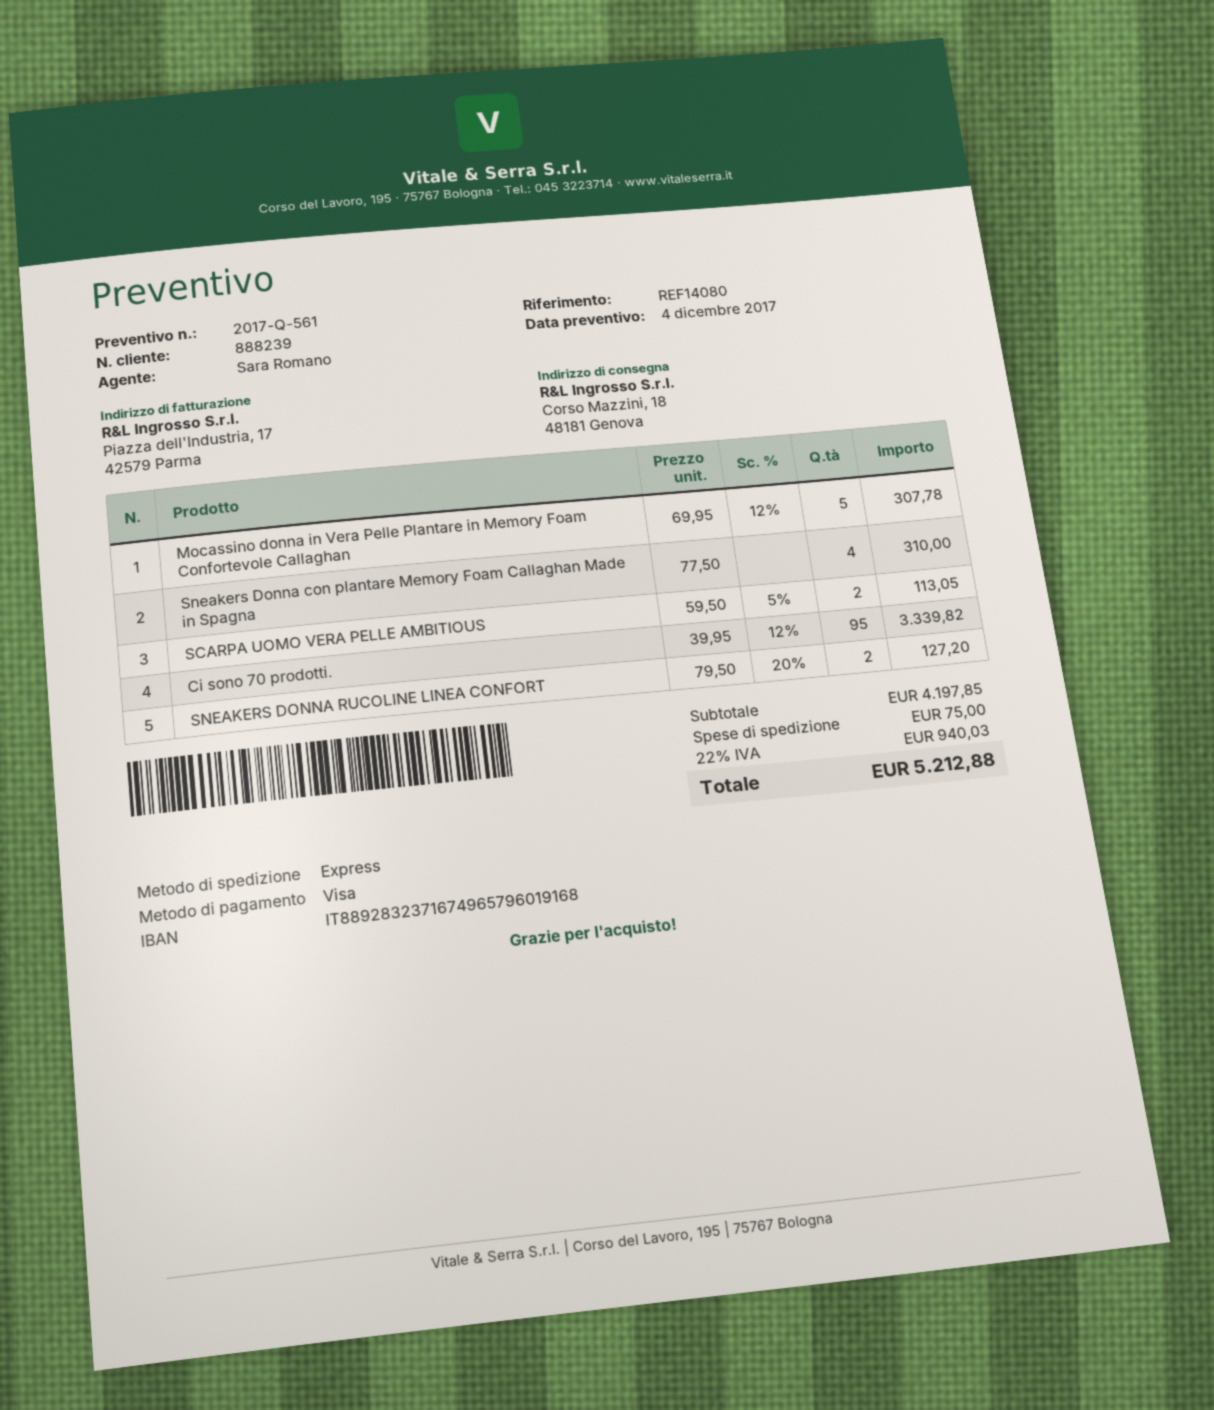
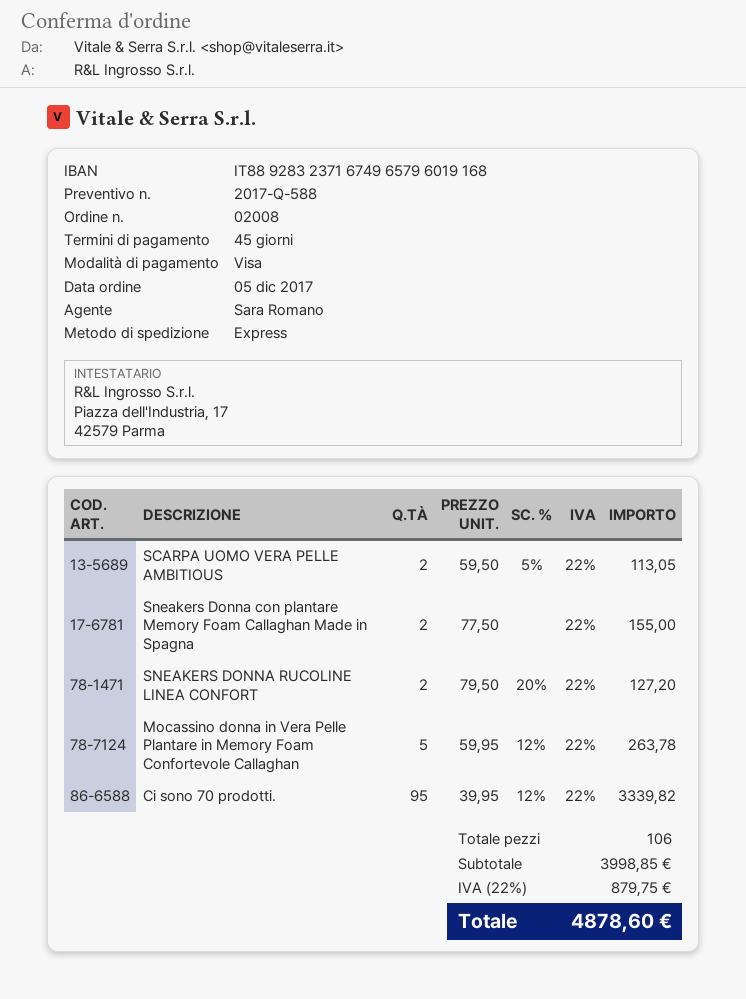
quote number: 2017-Q-561 -> 2017-Q-588
Mocassino donna in Vera Pelle Plantare in Memory Foam Confortevole Callaghan: 5 x 69.95 - 12% = 307.78 -> 5 x 59.95 - 12% = 263.78
Sneakers Donna con plantare Memory Foam Callaghan Made in Spagna: 4 x 77.50 = 310.00 -> 2 x 77.50 = 155.00
subtotal: 4197.85 -> 3998.85
shipping: 75.00 -> none
tax: 22% = 940.03 -> 22% = 879.75
total: 5212.88 -> 4878.60

